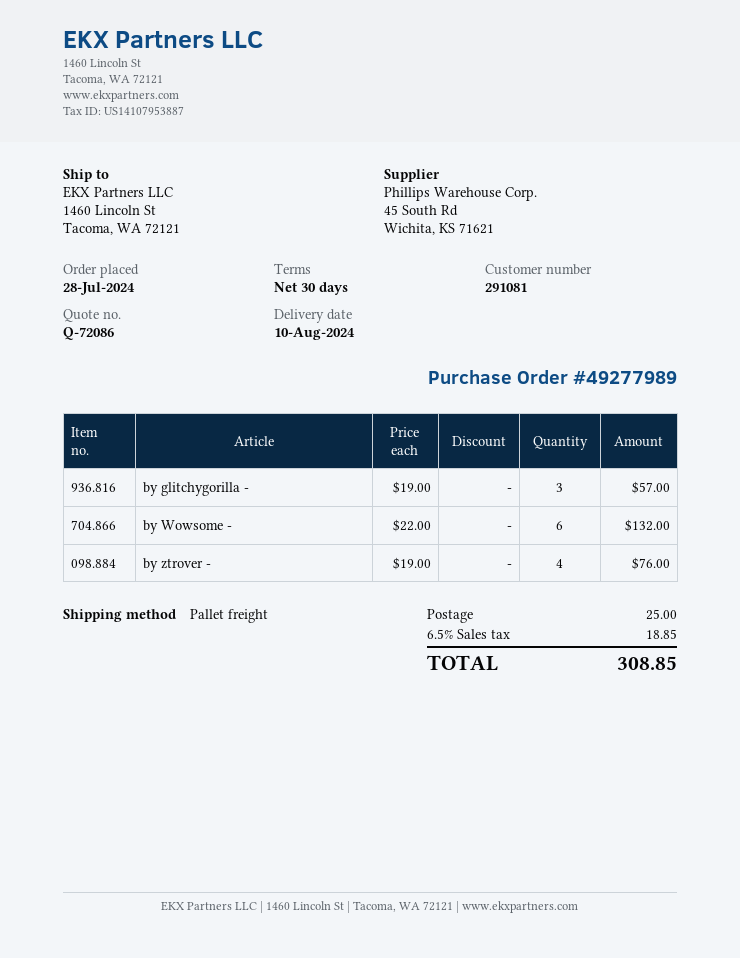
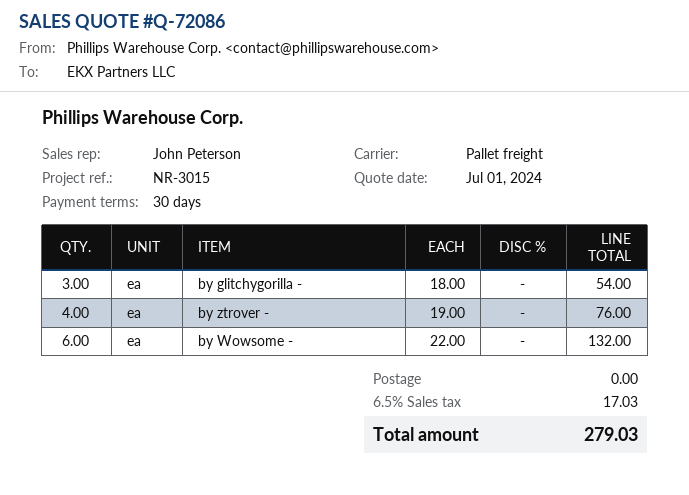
by glitchygorilla -: 3 x 19.00 = 57.00 -> 3 x 18.00 = 54.00
shipping: 25.00 -> 0.00
tax: 6.5% = 18.85 -> 6.5% = 17.03
total: 308.85 -> 279.03

